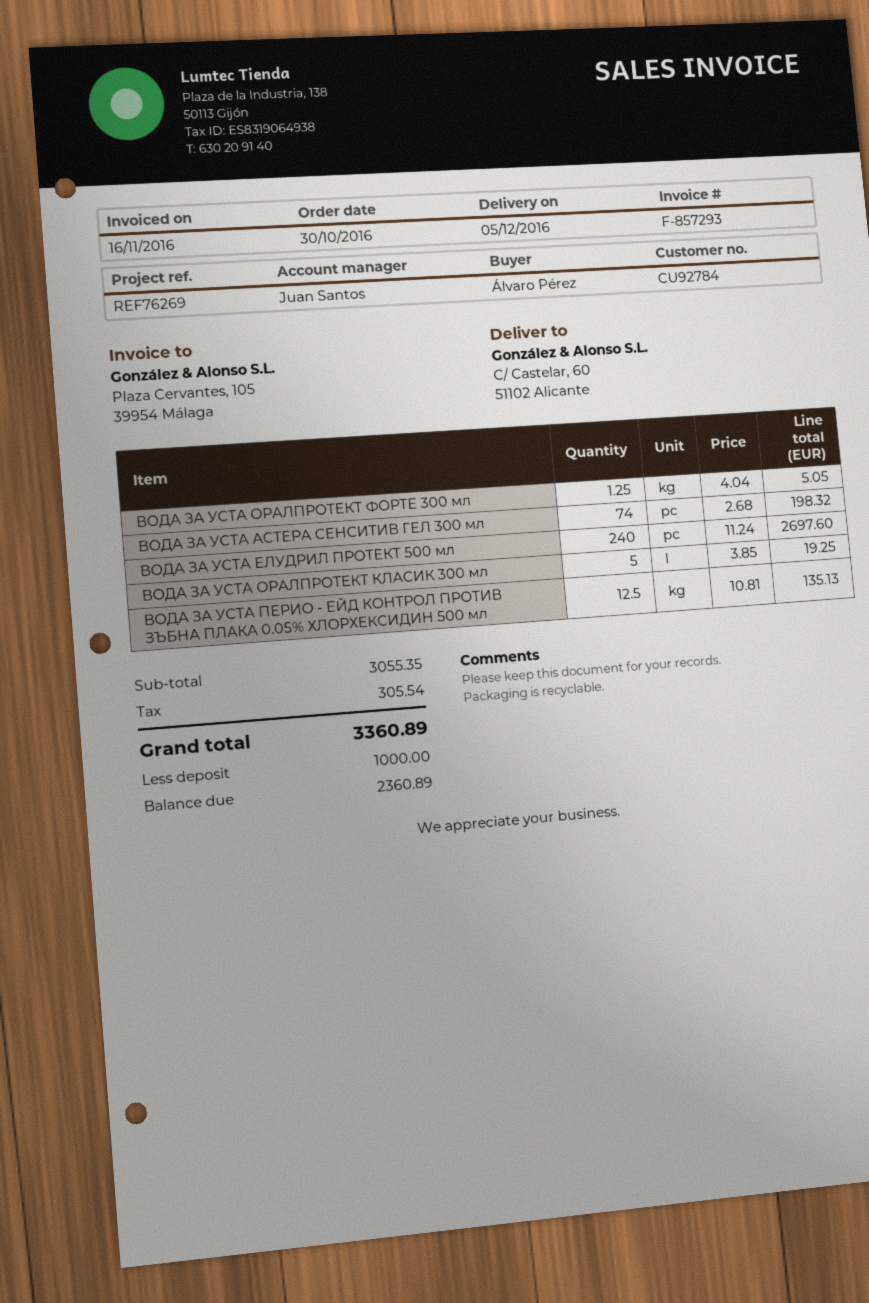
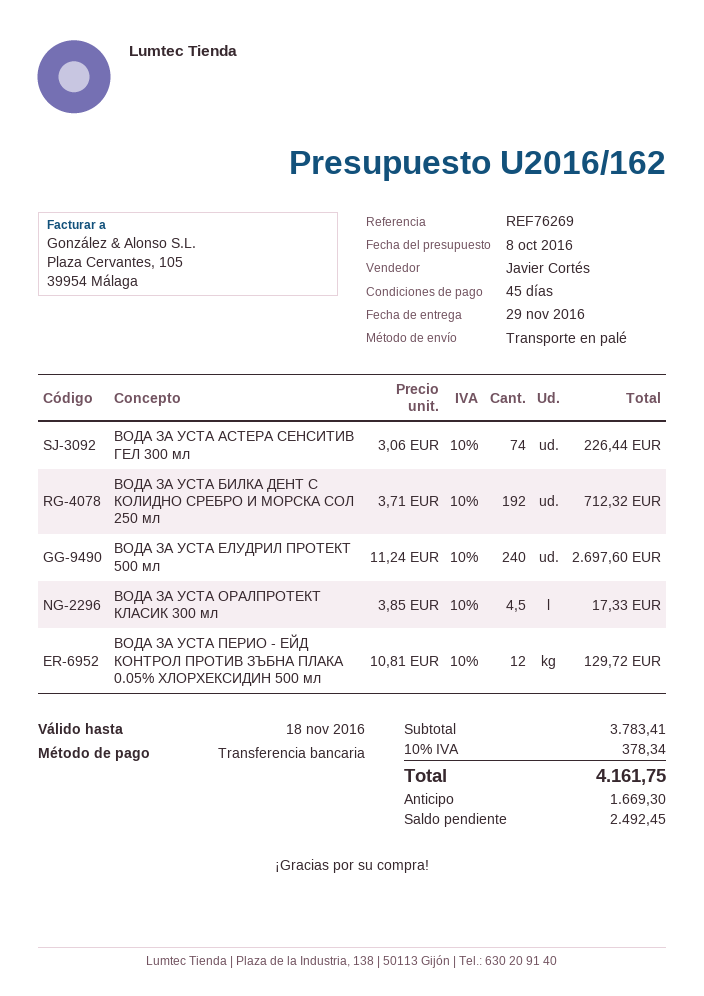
delivery date: 2016-12-05 -> 2016-11-29
sales rep: Juan Santos -> Javier Cortés
ВОДА ЗА УСТА ОРАЛПРОТЕКТ ФОРТЕ 300 мл: 1.25 x 4.04 = 5.05 -> none
ВОДА ЗА УСТА АСТЕРА СЕНСИТИВ ГЕЛ 300 мл: 74 x 2.68 = 198.32 -> 74 x 3.06 = 226.44
ВОДА ЗА УСТА ОРАЛПРОТЕКТ КЛАСИК 300 мл: 5 x 3.85 = 19.25 -> 4.5 x 3.85 = 17.33
ВОДА ЗА УСТА ПЕРИО - ЕЙД КОНТРОЛ ПРОТИВ ЗЪБНА ПЛАКА 0.05% ХЛОРХЕКСИДИН 500 мл: 12.5 x 10.81 = 135.13 -> 12 x 10.81 = 129.72
ВОДА ЗА УСТА БИЛКА ДЕНТ С КОЛИДНО СРЕБРО И МОРСКА СОЛ 250 мл: none -> 192 x 3.71 = 712.32
subtotal: 3055.35 -> 3783.41
tax: 305.54 -> 378.34
total: 3360.89 -> 4161.75
deposit: 1000.00 -> 1669.30
balance: 2360.89 -> 2492.45

